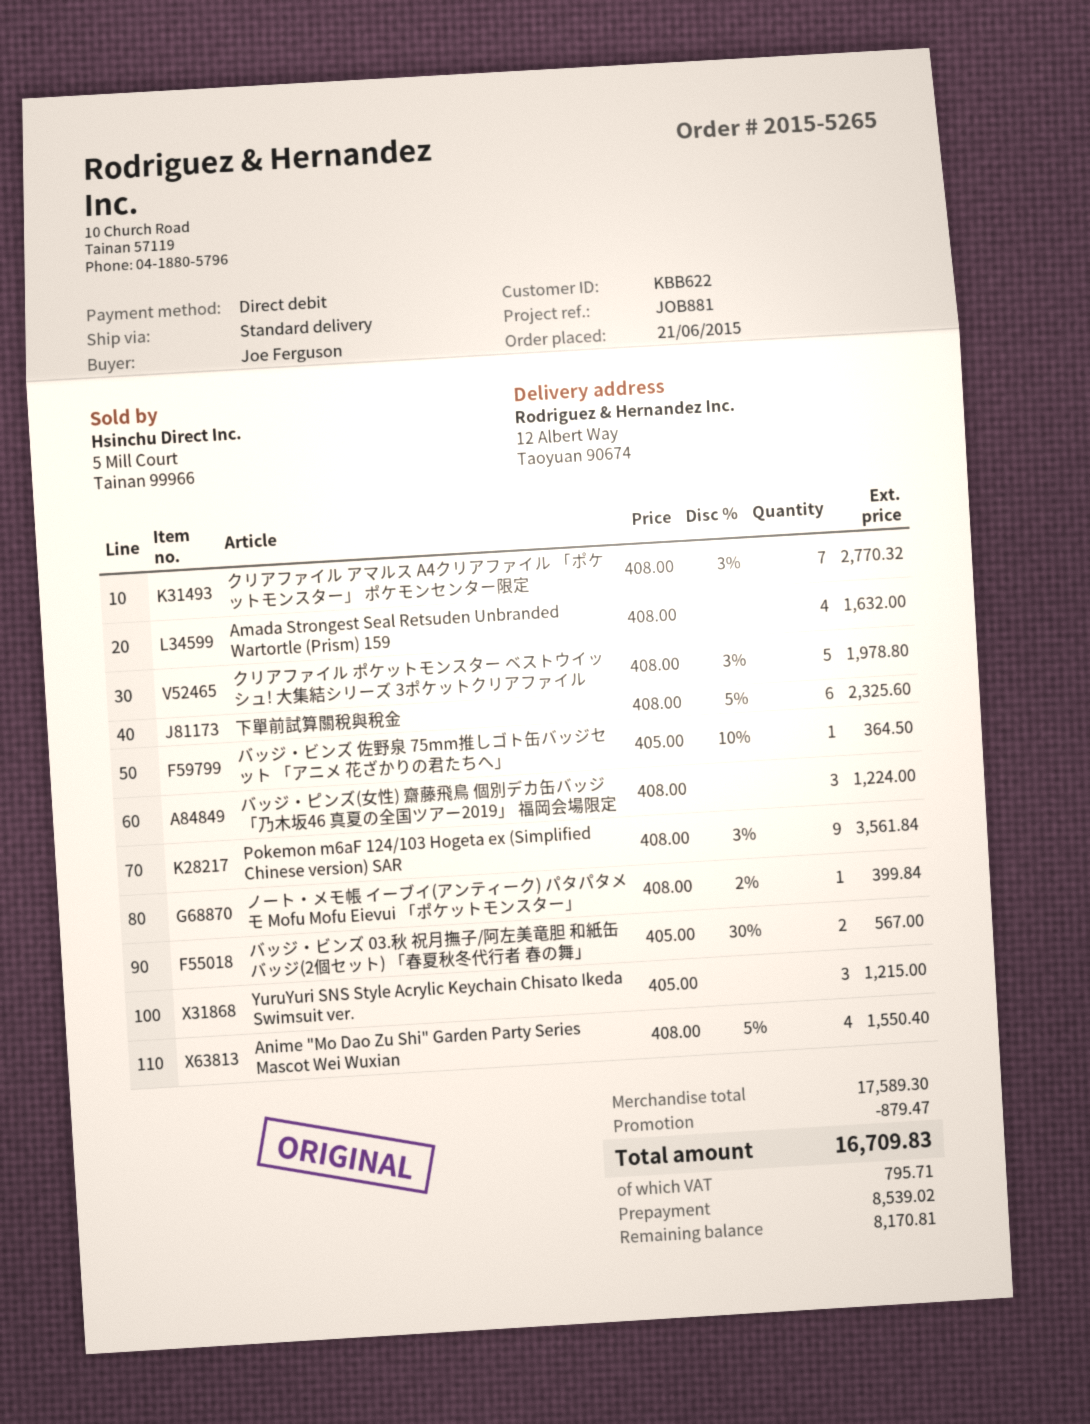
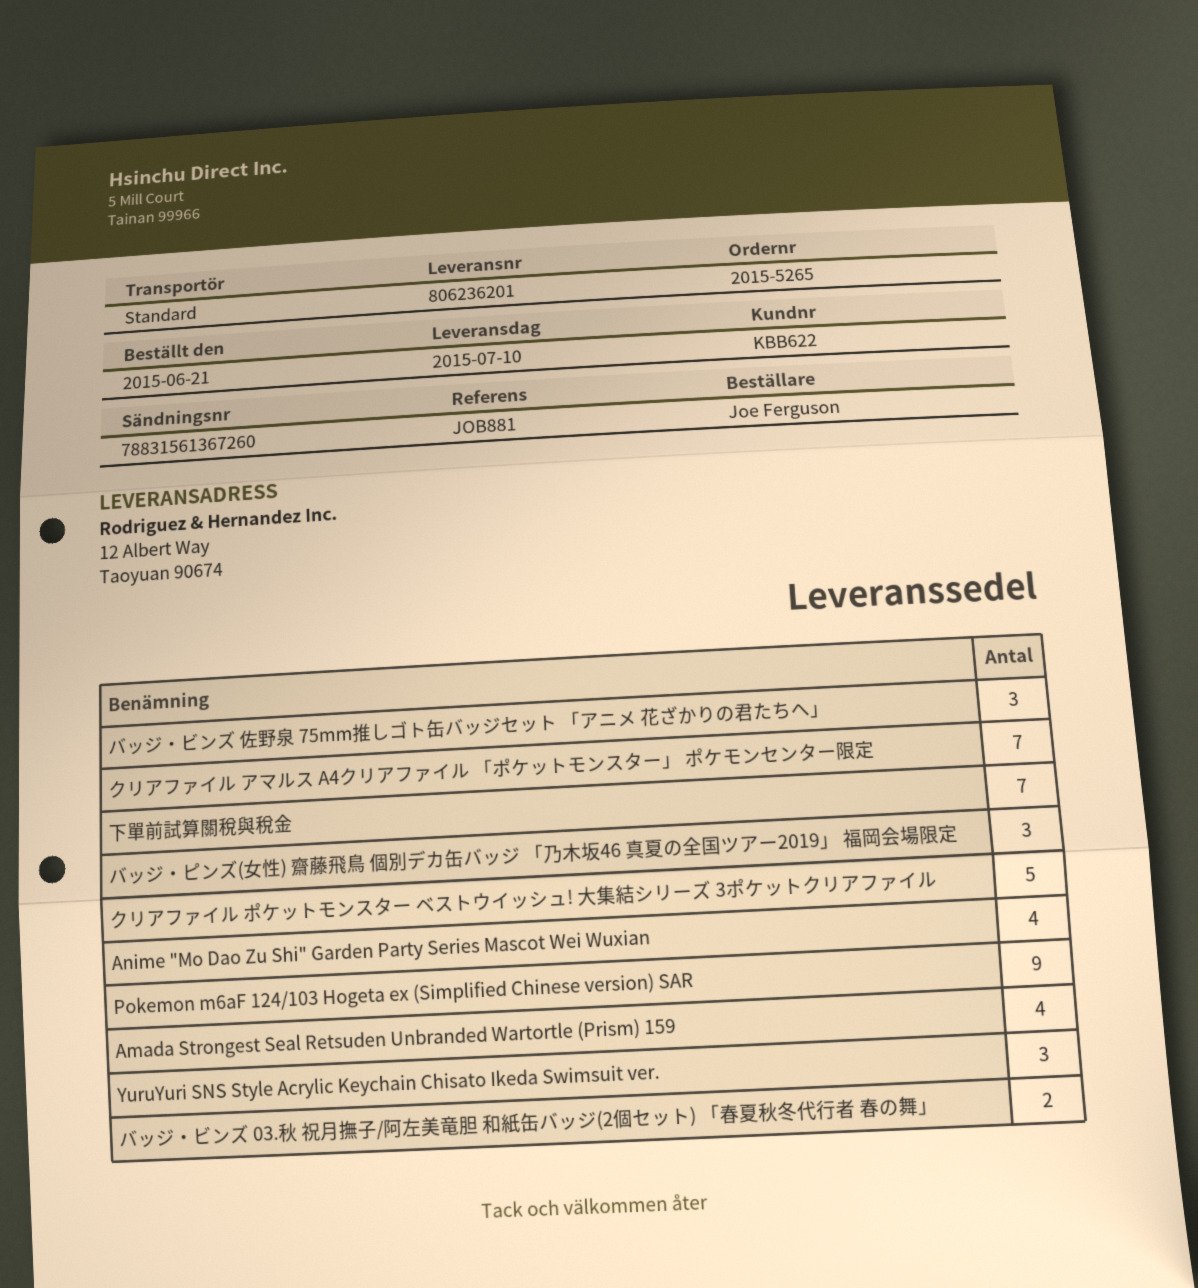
下單前試算關稅與稅金: 6 -> 7
バッジ・ビンズ 佐野泉 75mm推しゴト缶バッジセット 「アニメ 花ざかりの君たちへ」: 1 -> 3
ノート・メモ帳 イーブイ(アンティーク) パタパタメモ Mofu Mofu Eievui 「ポケットモンスター」: 1 -> none

